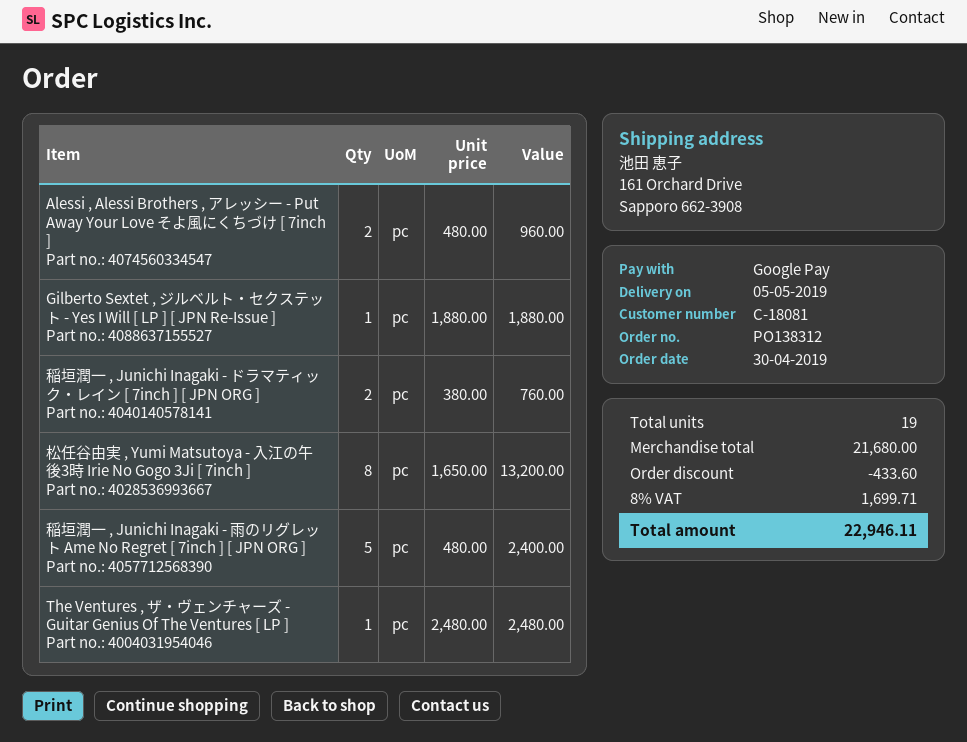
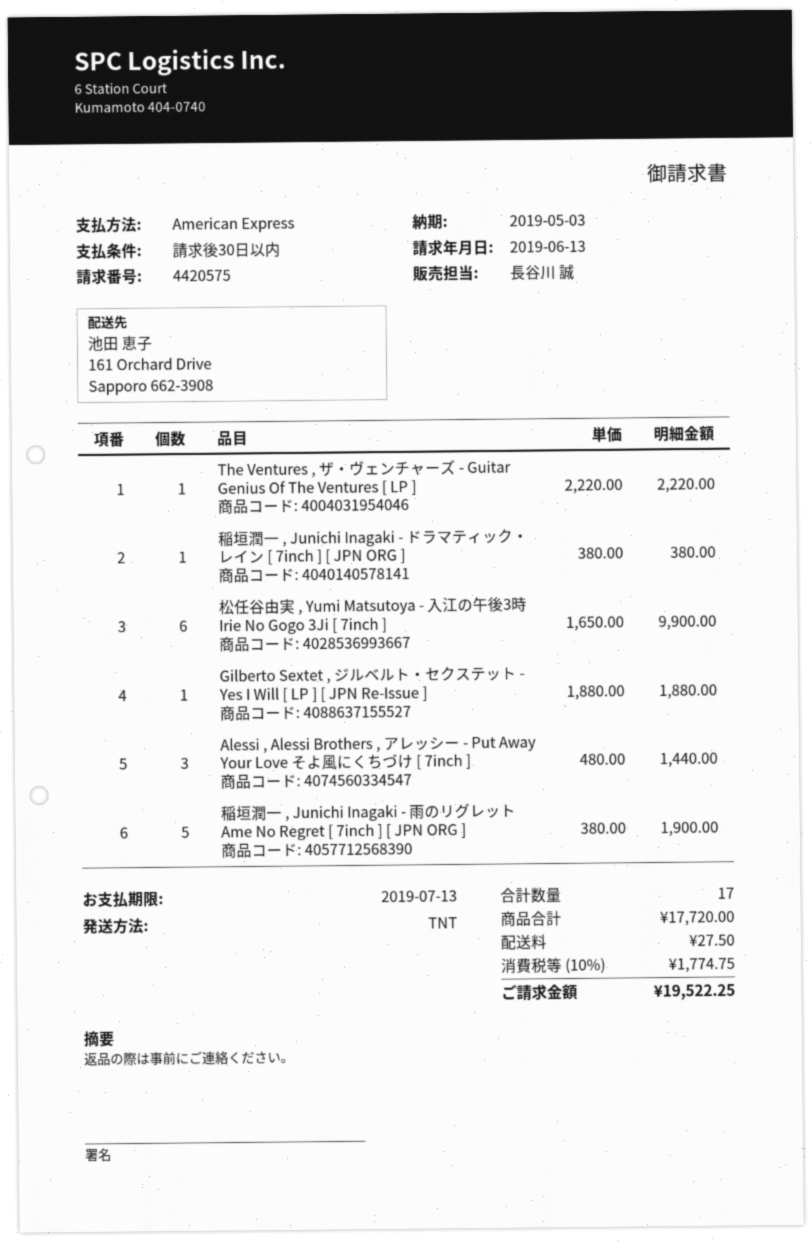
delivery date: 2019-05-05 -> 2019-05-03
payment method: Google Pay -> American Express
Alessi , Alessi Brothers , アレッシー - Put Away Your Love そよ風にくちづけ [ 7inch ]: 2 x 480.00 = 960.00 -> 3 x 480.00 = 1440.00
稲垣潤一 , Junichi Inagaki - ドラマティック・レイン [ 7inch ] [ JPN ORG ]: 2 x 380.00 = 760.00 -> 1 x 380.00 = 380.00
松任谷由実 , Yumi Matsutoya - 入江の午後3時 Irie No Gogo 3Ji [ 7inch ]: 8 x 1650.00 = 13200.00 -> 6 x 1650.00 = 9900.00
稲垣潤一 , Junichi Inagaki - 雨のリグレット Ame No Regret [ 7inch ] [ JPN ORG ]: 5 x 480.00 = 2400.00 -> 5 x 380.00 = 1900.00
The Ventures , ザ・ヴェンチャーズ - Guitar Genius Of The Ventures [ LP ]: 1 x 2480.00 = 2480.00 -> 1 x 2220.00 = 2220.00
total quantity: 19 -> 17
subtotal: 21680.00 -> 17720.00
discount: 433.60 -> none
shipping: none -> 27.50
tax: 8% = 1699.71 -> 10% = 1774.75
total: 22946.11 -> 19522.25

